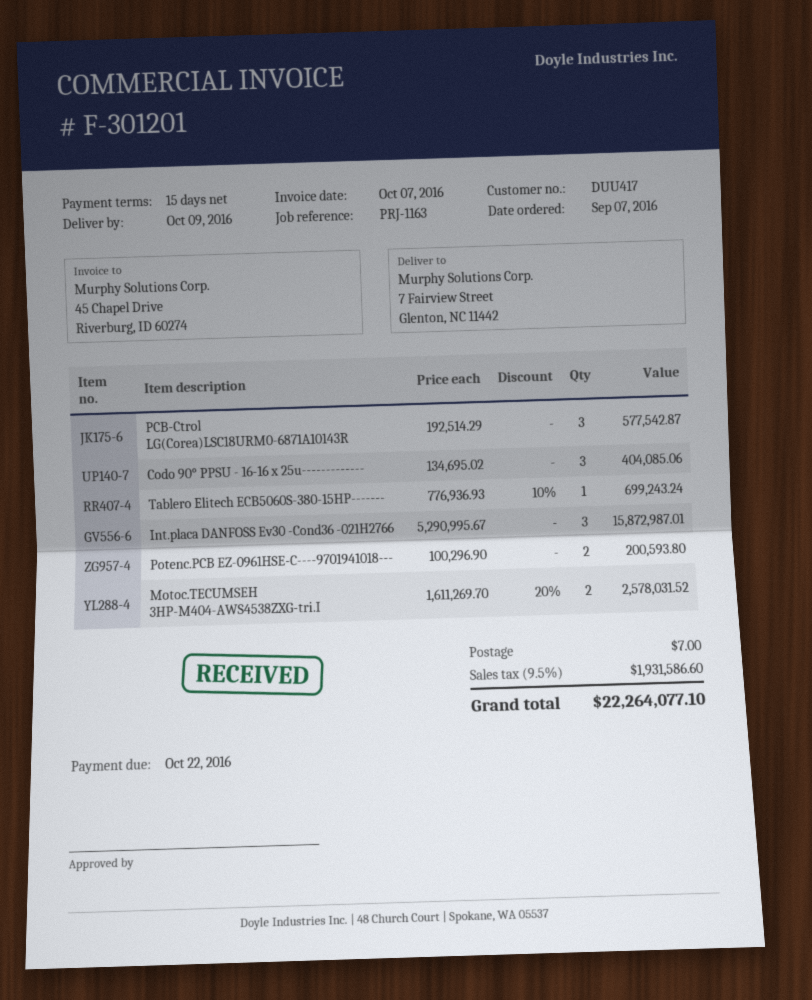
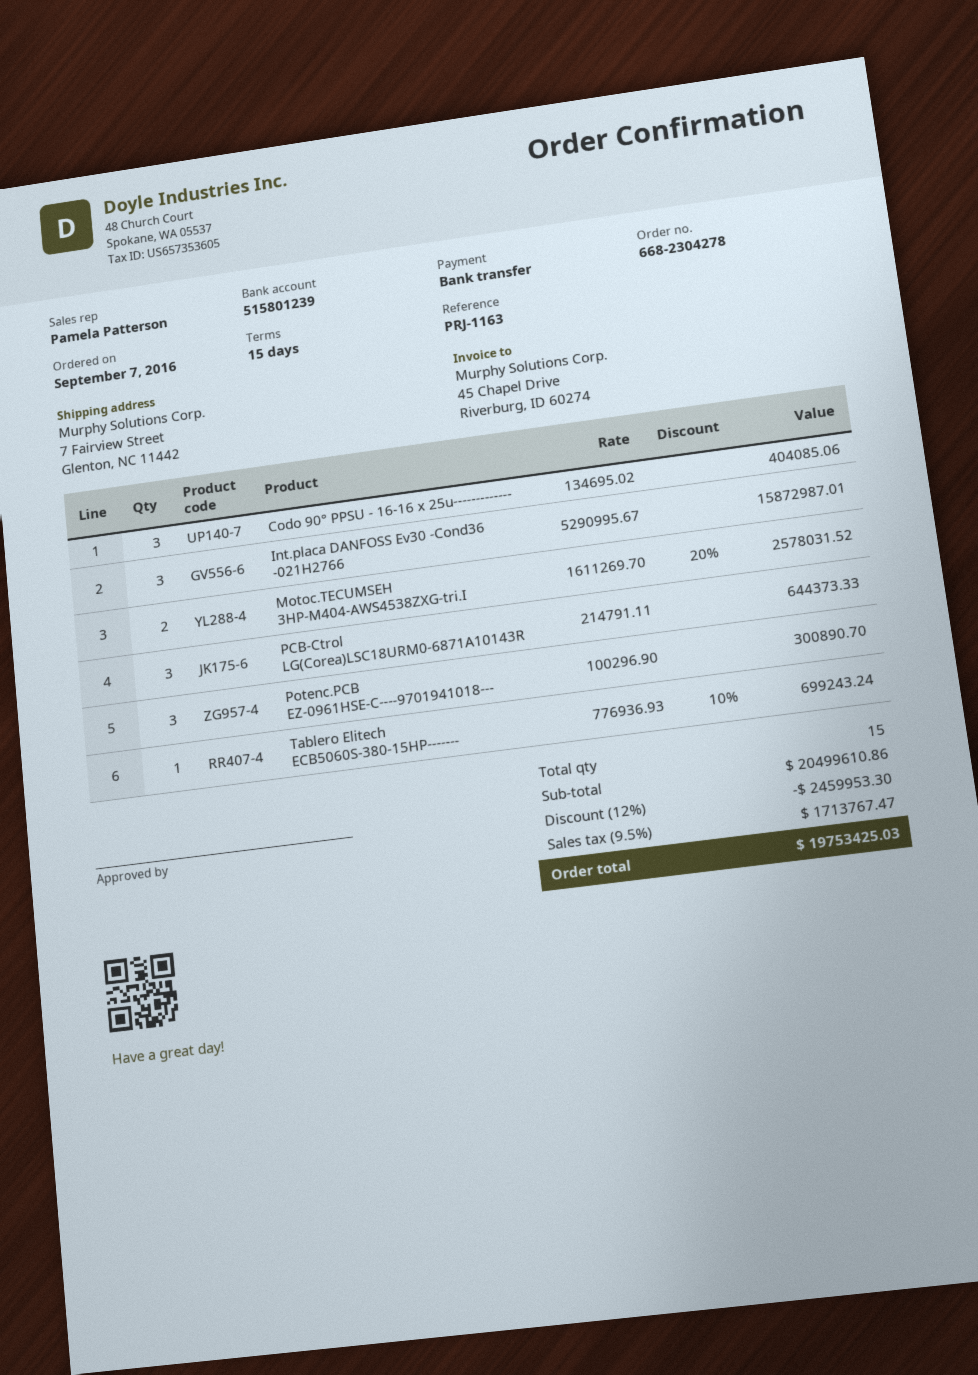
PCB-Ctrol LG(Corea)LSC18URM0-6871A10143R: 3 x 192514.29 = 577542.87 -> 3 x 214791.11 = 644373.33
Potenc.PCB EZ-0961HSE-C----9701941018---: 2 x 100296.90 = 200593.80 -> 3 x 100296.90 = 300890.70
discount: none -> 12% = 2459953.30
shipping: 7.00 -> none
tax: 9.5% = 1931586.60 -> 9.5% = 1713767.47
total: 22264077.10 -> 19753425.03

